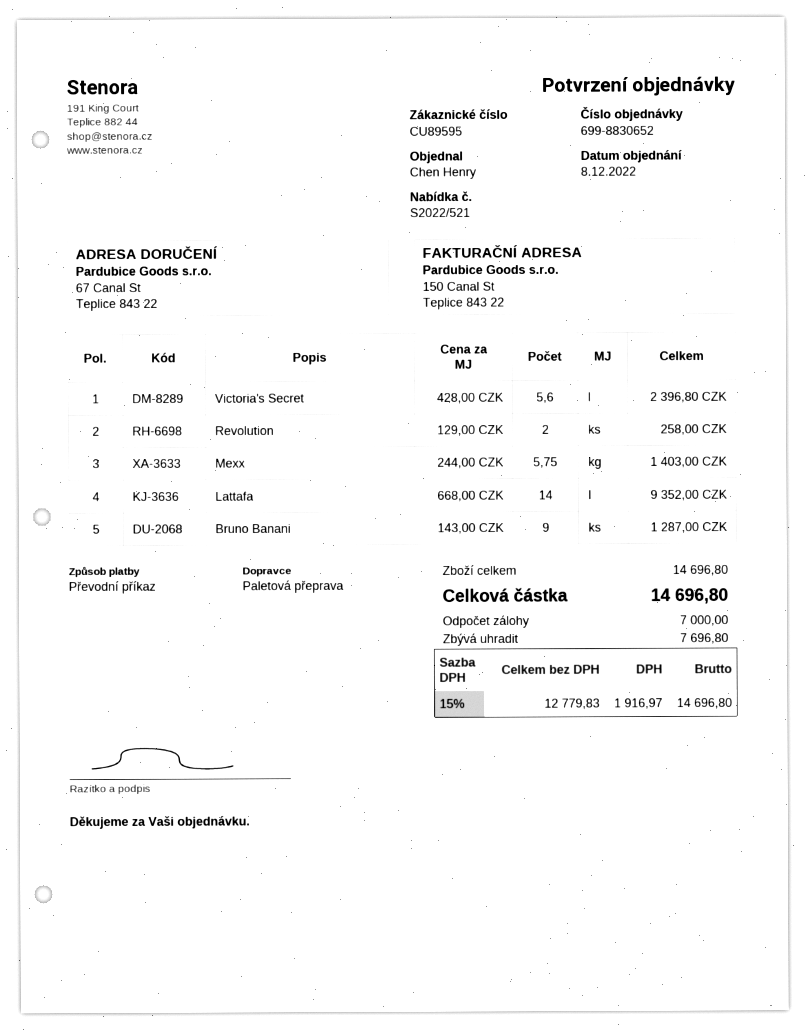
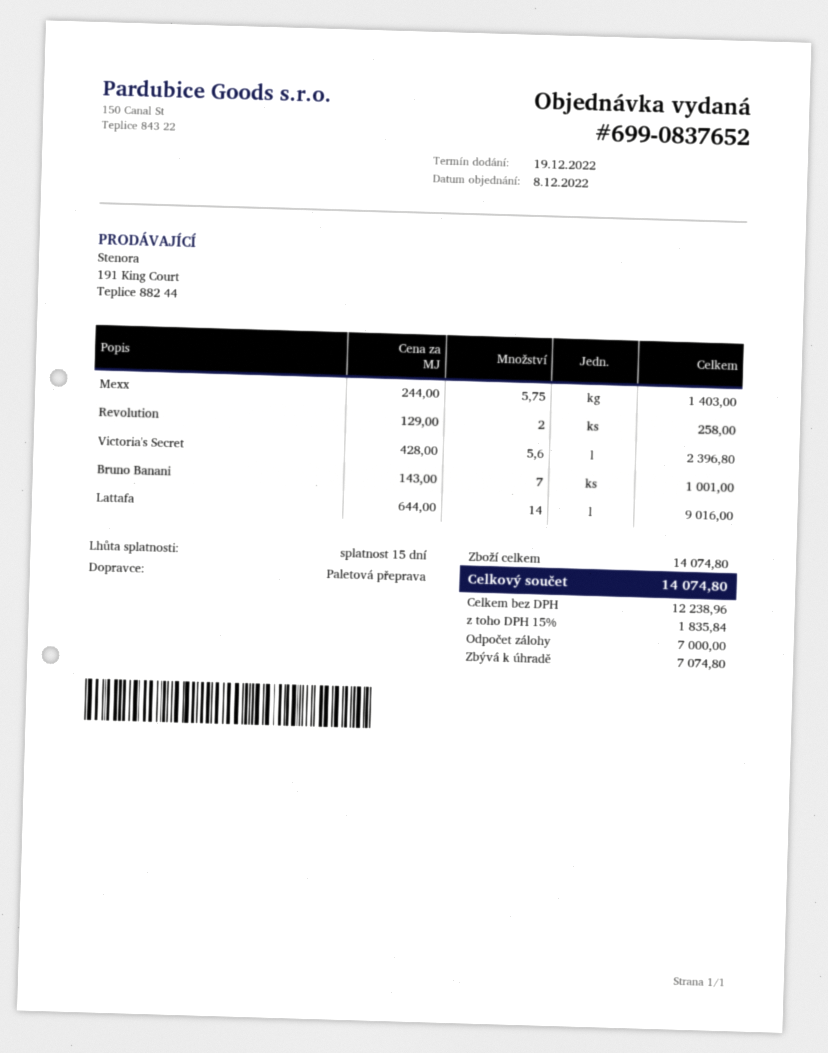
order number: 699-8830652 -> 699-0837652
Lattafa: 14 x 668.00 = 9352.00 -> 14 x 644.00 = 9016.00
Bruno Banani: 9 x 143.00 = 1287.00 -> 7 x 143.00 = 1001.00
subtotal: 14696.80 -> 14074.80
net: 12779.83 -> 12238.96
tax: 15% = 1916.97 -> 15% = 1835.84
total: 14696.80 -> 14074.80
balance: 7696.80 -> 7074.80

